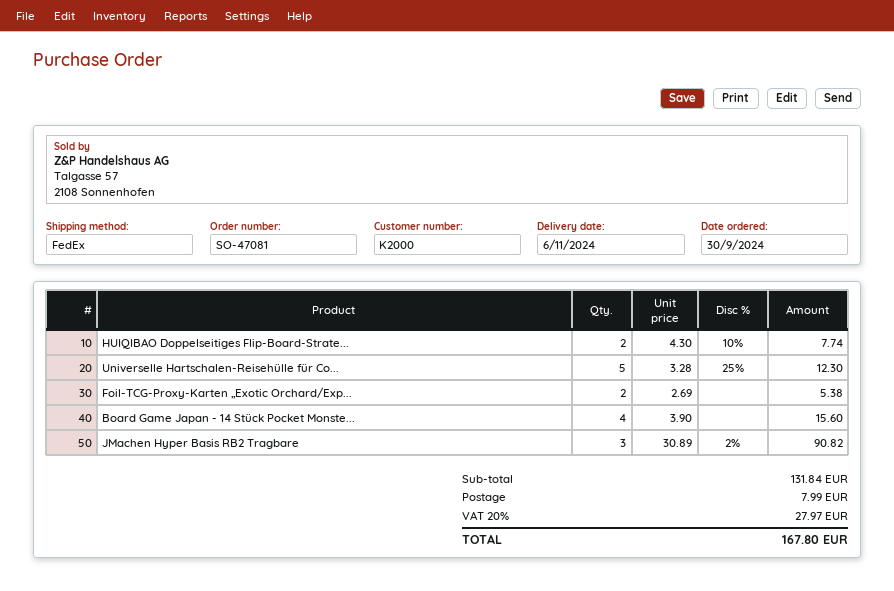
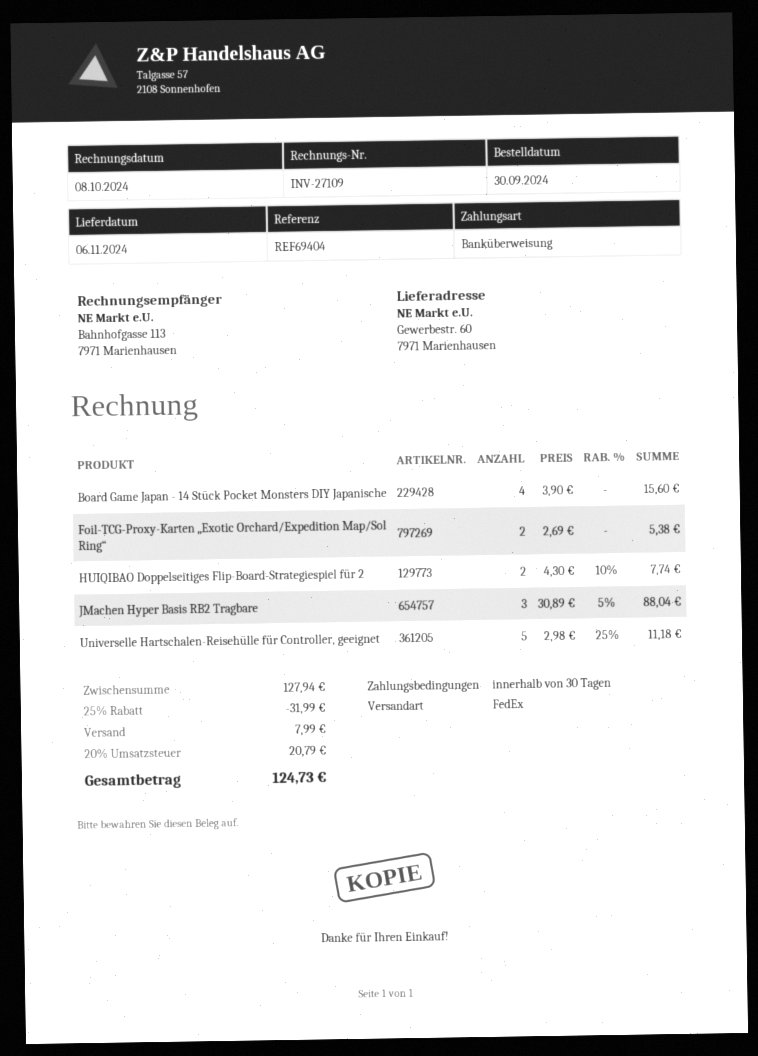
Universelle Hartschalen-Reisehülle für Co...: 5 x 3.28 - 25% = 12.30 -> 5 x 2.98 - 25% = 11.18
JMachen Hyper Basis RB2 Tragbare: 3 x 30.89 - 2% = 90.82 -> 3 x 30.89 - 5% = 88.04
subtotal: 131.84 -> 127.94
discount: none -> 25% = 31.99
tax: 20% = 27.97 -> 20% = 20.79
total: 167.80 -> 124.73

